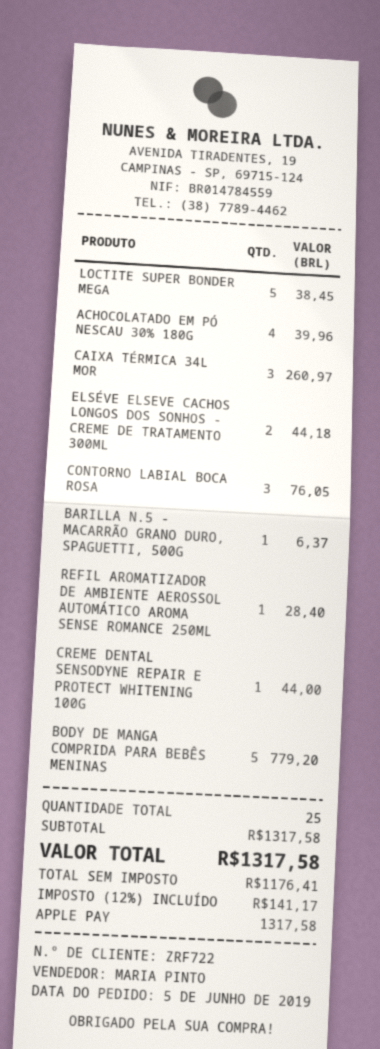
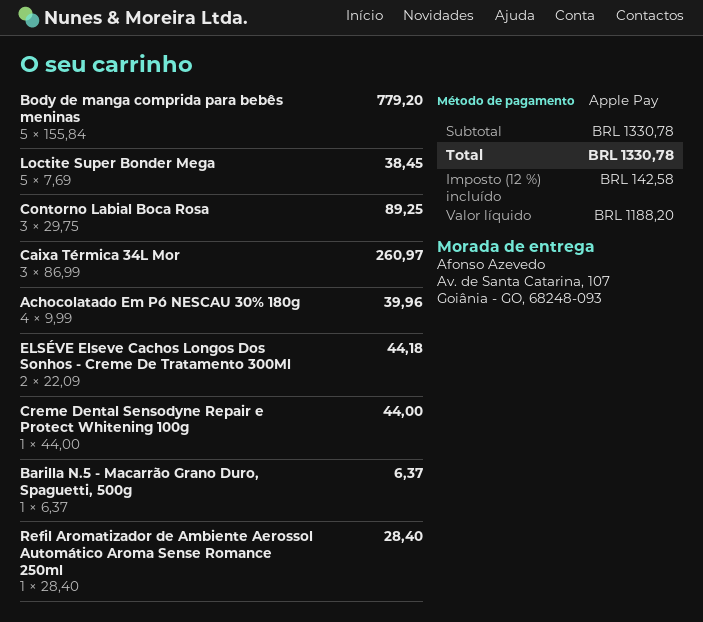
CONTORNO LABIAL BOCA ROSA: 3 for 76.05 -> 3 for 89.25
subtotal: 1317.58 -> 1330.78
net: 1176.41 -> 1188.20
tax: 12% = 141.17 -> 12% = 142.58
total: 1317.58 -> 1330.78

